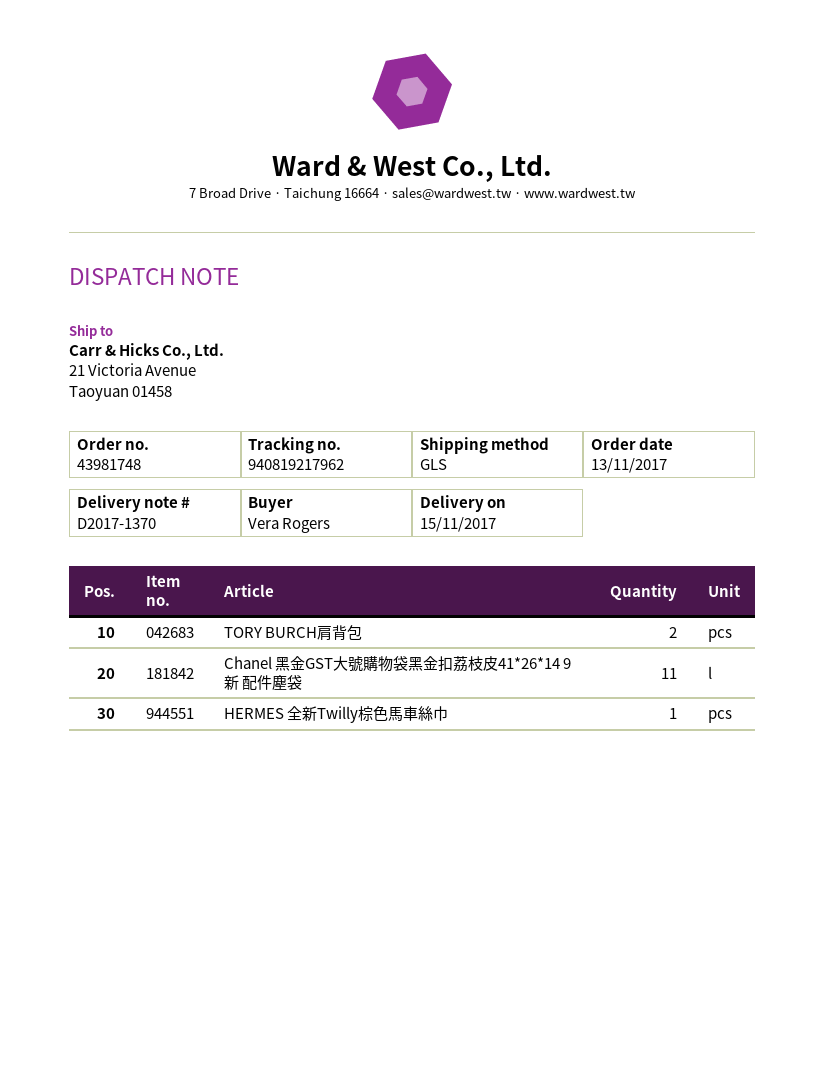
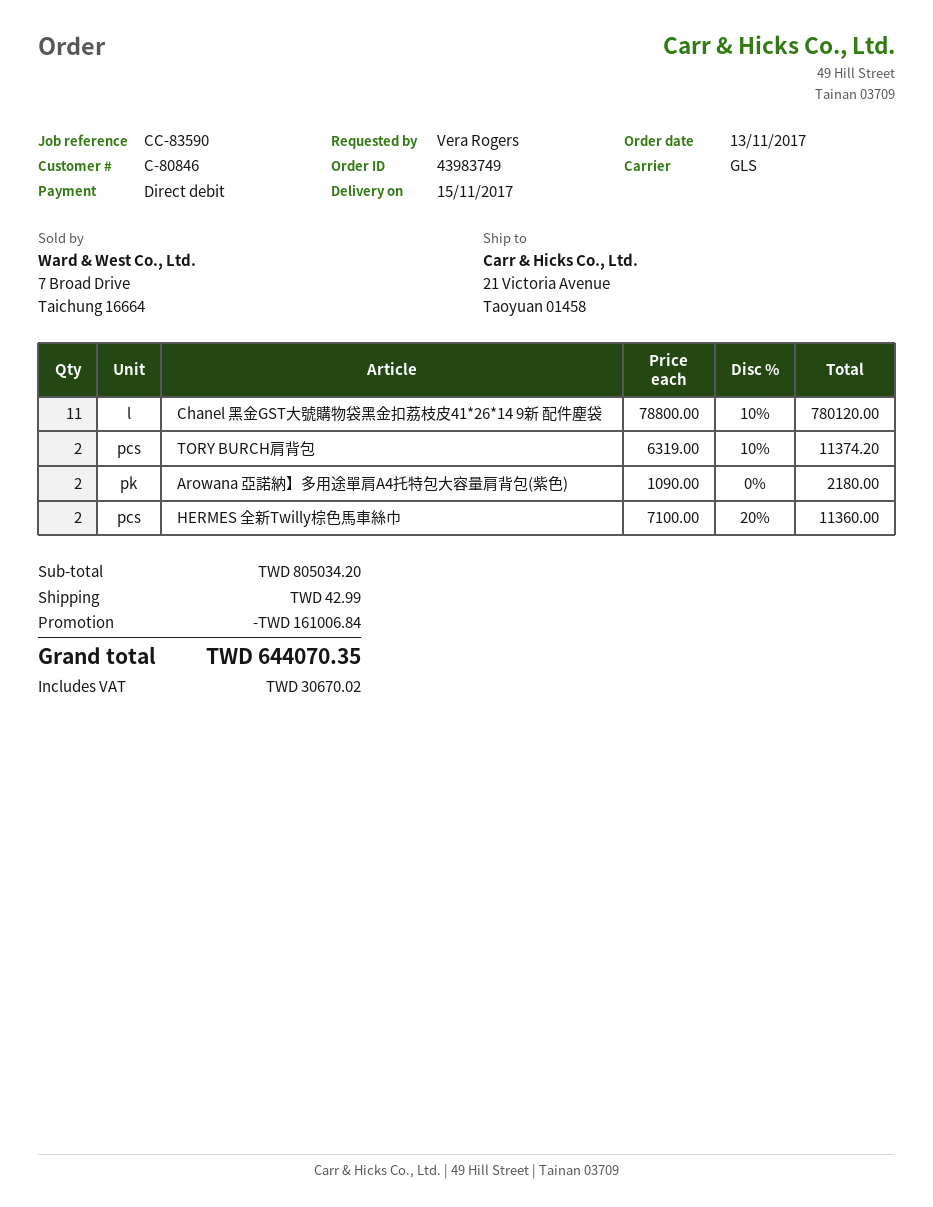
order number: 43981748 -> 43983749
HERMES 全新Twilly棕色馬車絲巾: 1 -> 2
Arowana 亞諾納】多用途單肩A4托特包大容量肩背包(紫色): none -> 2

